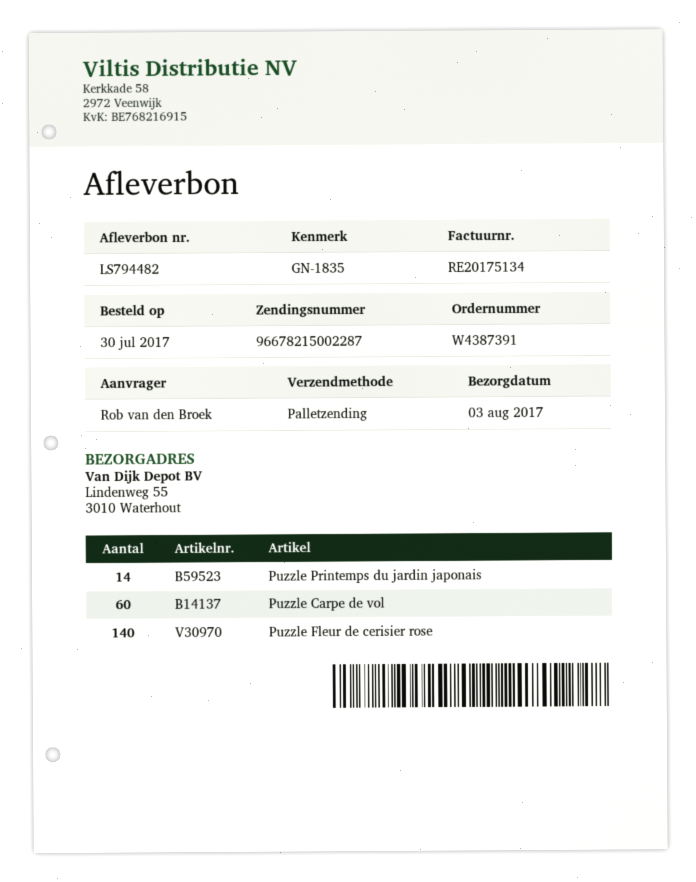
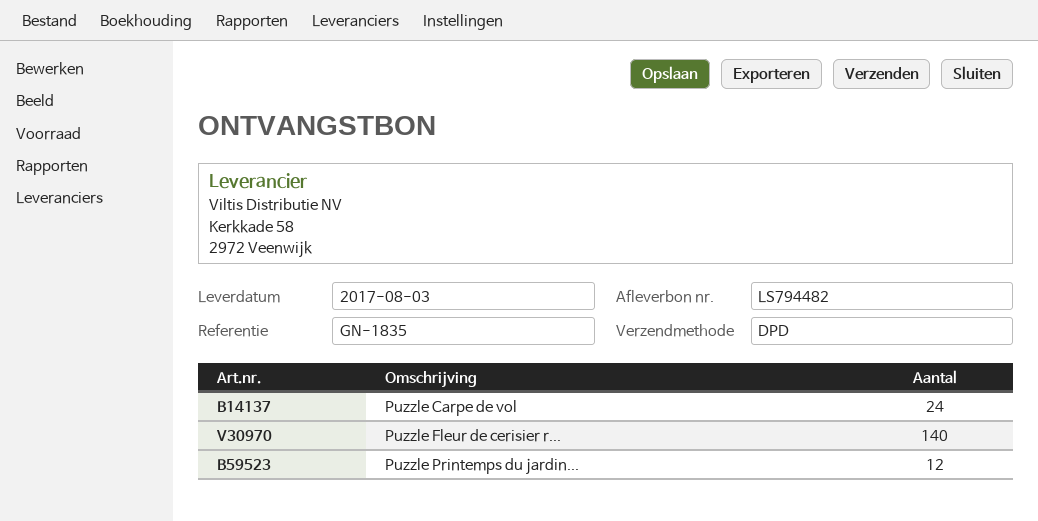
shipping method: pallet freight -> DPD
Puzzle Printemps du jardin japonais: 14 -> 12
Puzzle Carpe de vol: 60 -> 24

